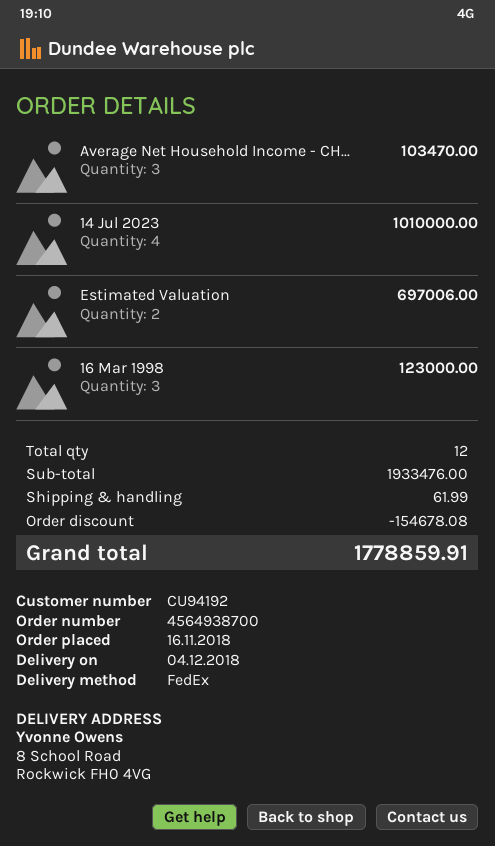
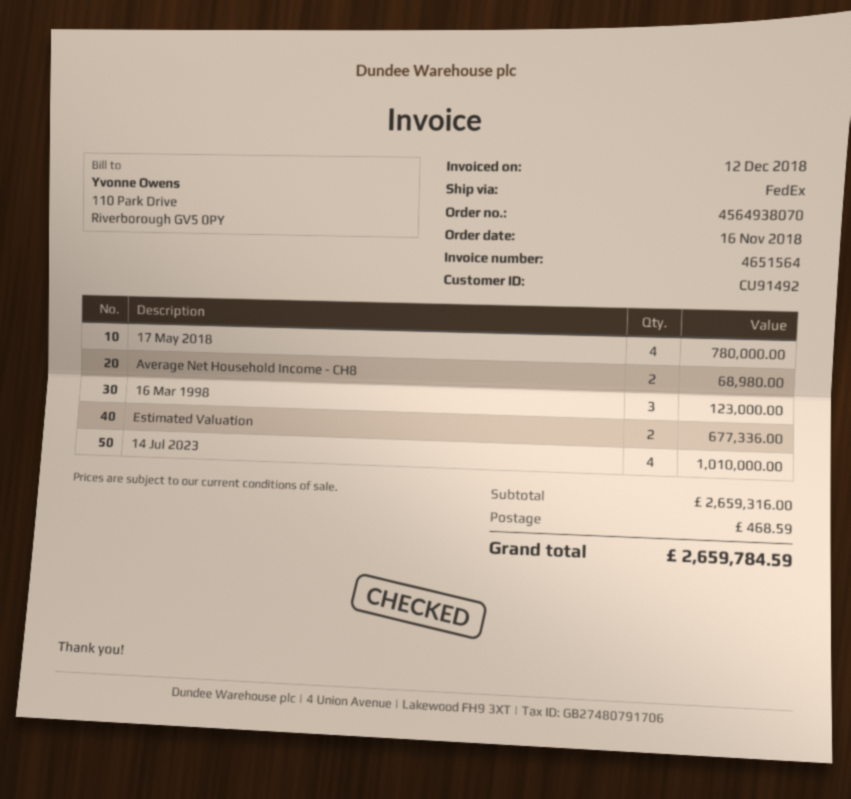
order number: 4564938700 -> 4564938070
customer number: CU94192 -> CU91492
Average Net Household Income - CH...: 3 for 103470.00 -> 2 for 68980.00
Estimated Valuation: 2 for 697006.00 -> 2 for 677336.00
17 May 2018: none -> 4 for 780000.00
subtotal: 1933476.00 -> 2659316.00
discount: 154678.08 -> none
shipping: 61.99 -> 468.59
total: 1778859.91 -> 2659784.59

